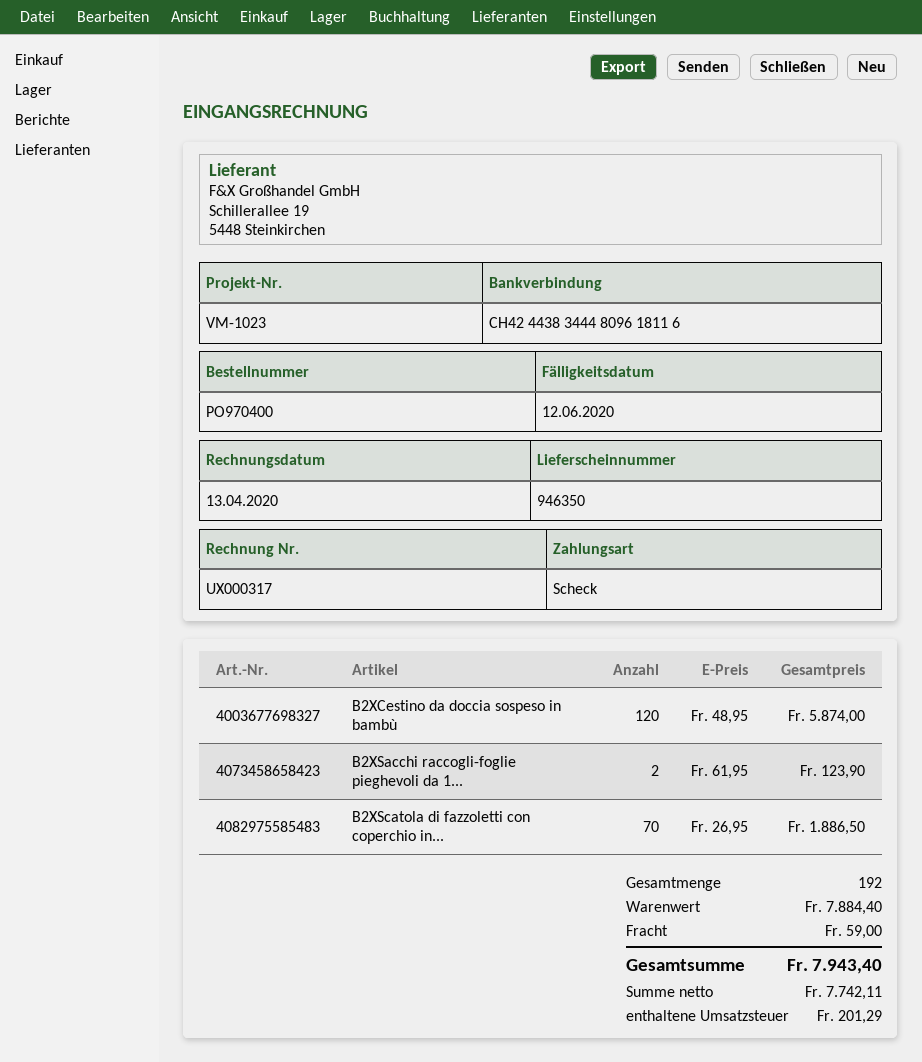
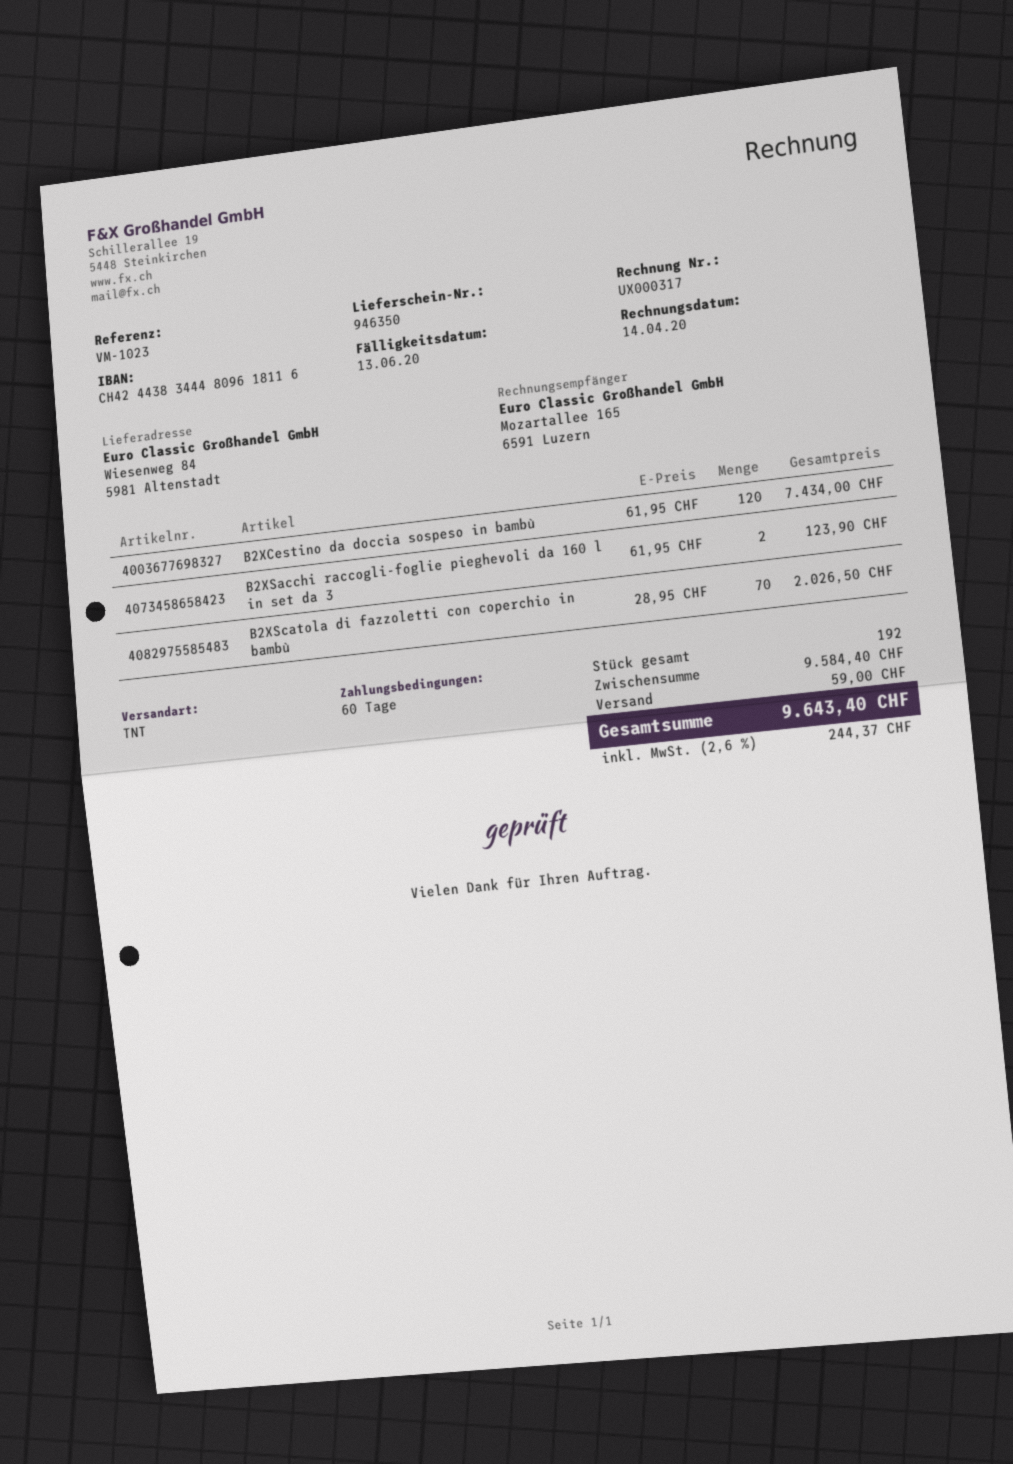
invoice date: 2020-04-13 -> 2020-04-14
due date: 2020-06-12 -> 2020-06-13
B2XCestino da doccia sospeso in bambù: 120 x 48.95 = 5874.00 -> 120 x 61.95 = 7434.00
B2XScatola di fazzoletti con coperchio in...: 70 x 26.95 = 1886.50 -> 70 x 28.95 = 2026.50
subtotal: 7884.40 -> 9584.40
tax: 201.29 -> 244.37
total: 7943.40 -> 9643.40

